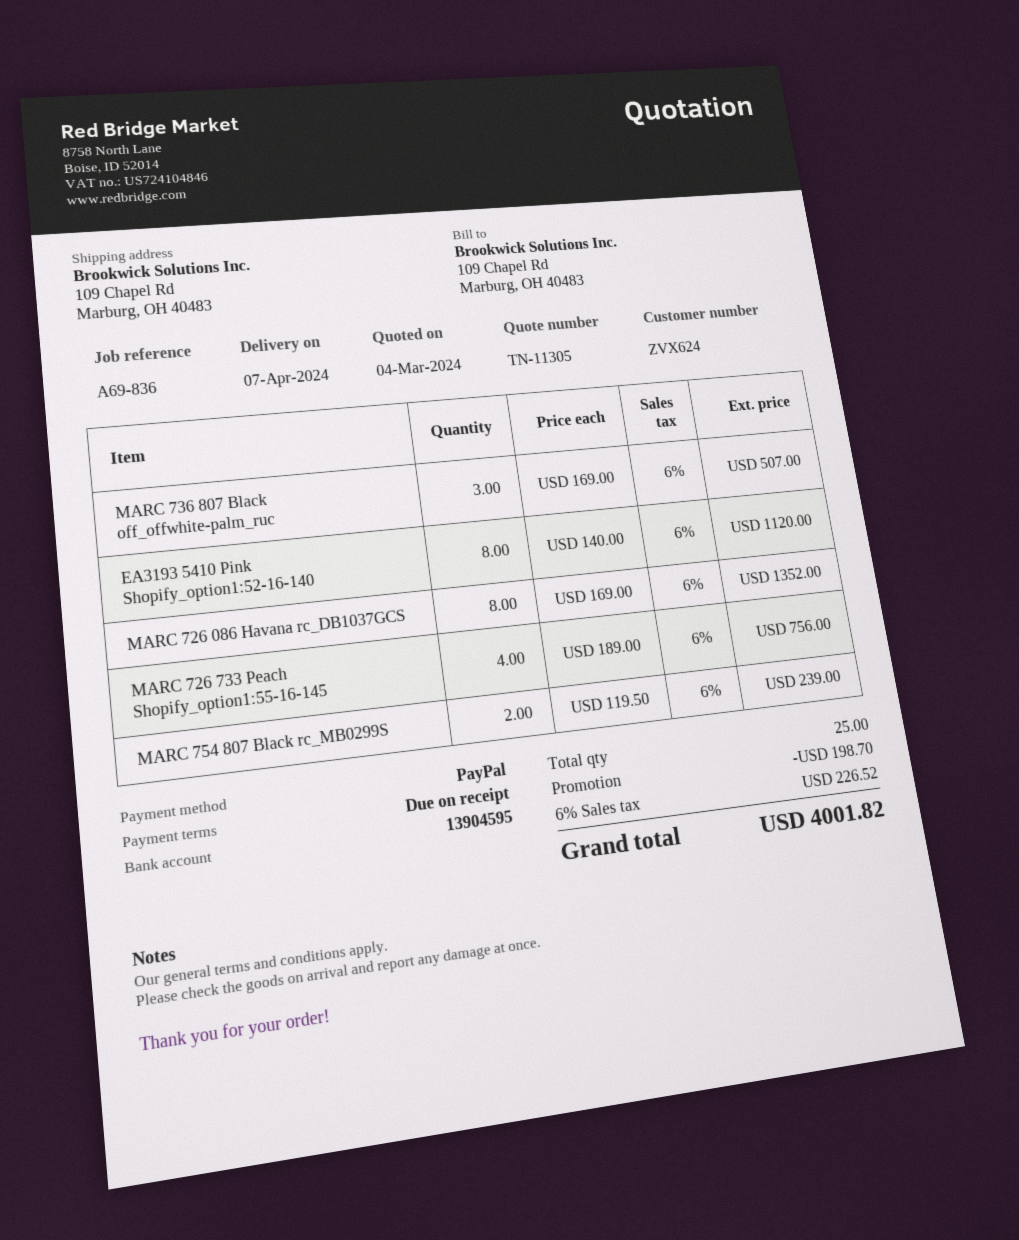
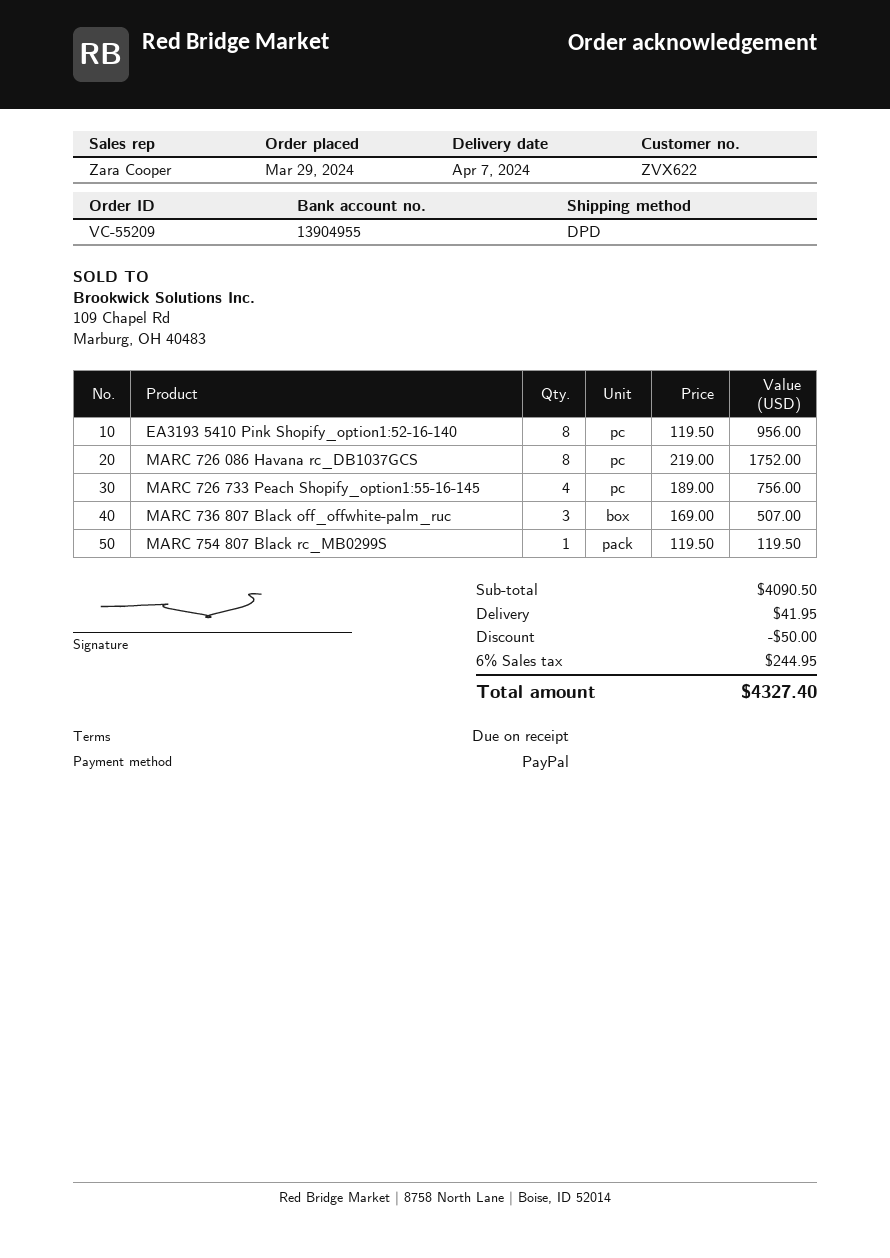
customer number: ZVX624 -> ZVX622
bank account: 13904595 -> 13904955
EA3193 5410 Pink Shopify_option1:52-16-140: 8 x 140.00 = 1120.00 -> 8 x 119.50 = 956.00
MARC 726 086 Havana rc_DB1037GCS: 8 x 169.00 = 1352.00 -> 8 x 219.00 = 1752.00
MARC 754 807 Black rc_MB0299S: 2 x 119.50 = 239.00 -> 1 x 119.50 = 119.50
discount: 198.70 -> 50.00
shipping: none -> 41.95
tax: 6% = 226.52 -> 6% = 244.95
total: 4001.82 -> 4327.40

